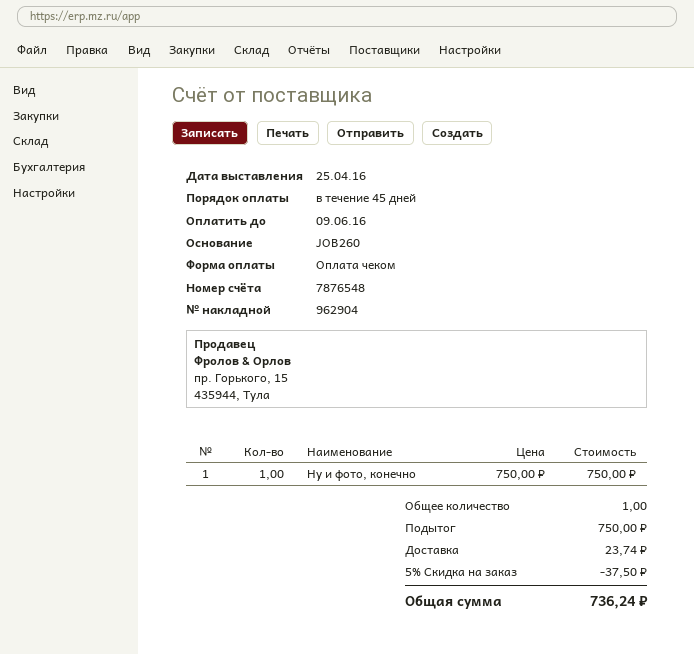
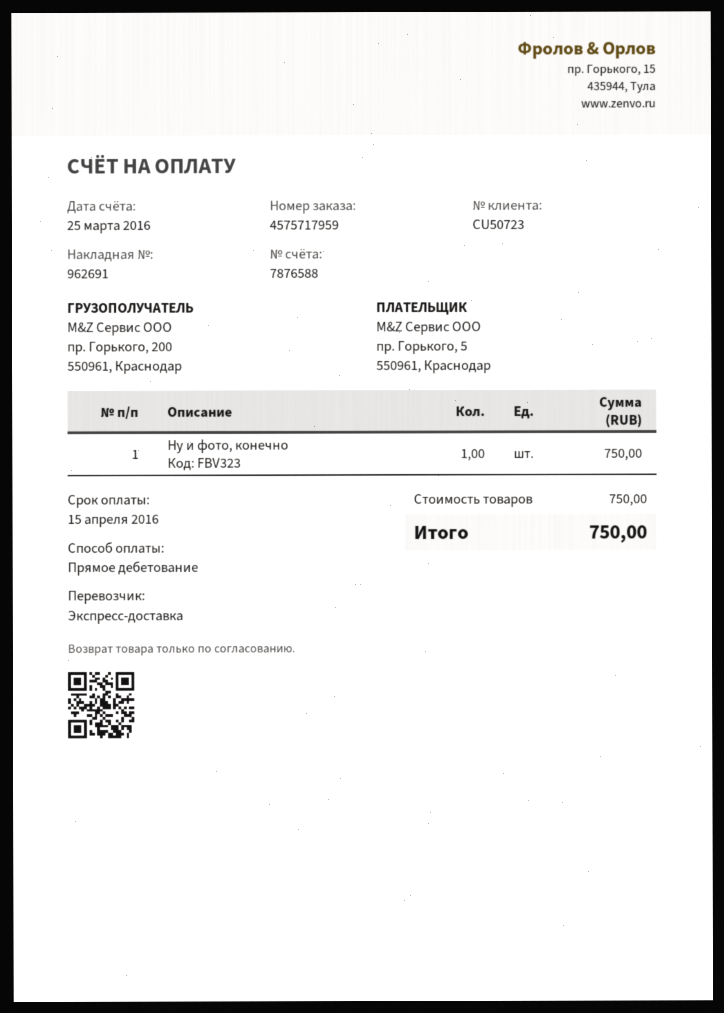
delivery note number: 962904 -> 962691
invoice number: 7876548 -> 7876588
invoice date: 2016-04-25 -> 2016-03-25
due date: 2016-06-09 -> 2016-04-15
payment method: cheque -> direct debit
discount: 5% = 37.50 -> none
shipping: 23.74 -> none
total: 736.24 -> 750.00

